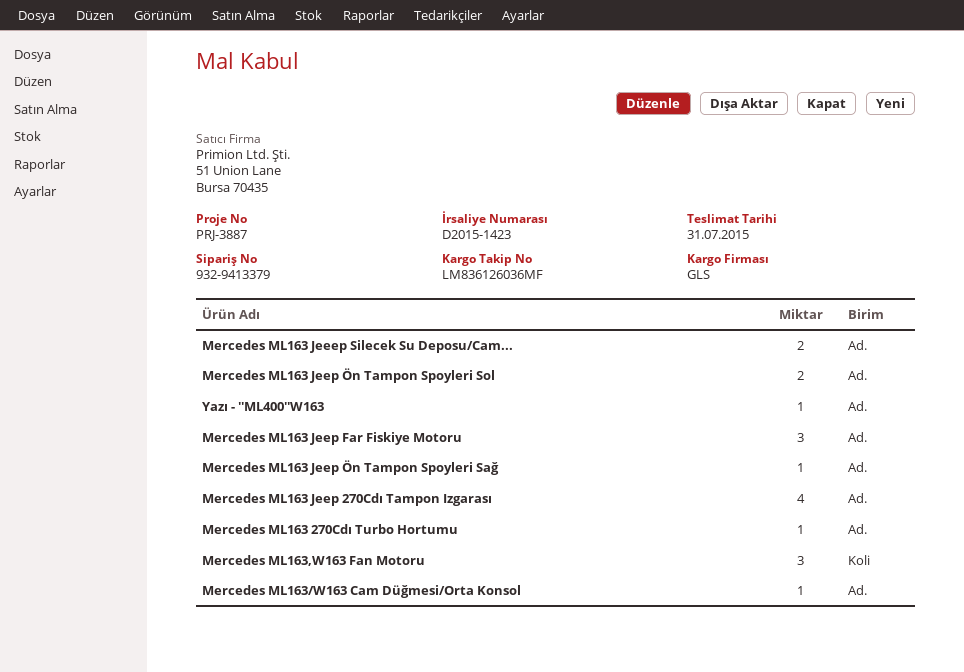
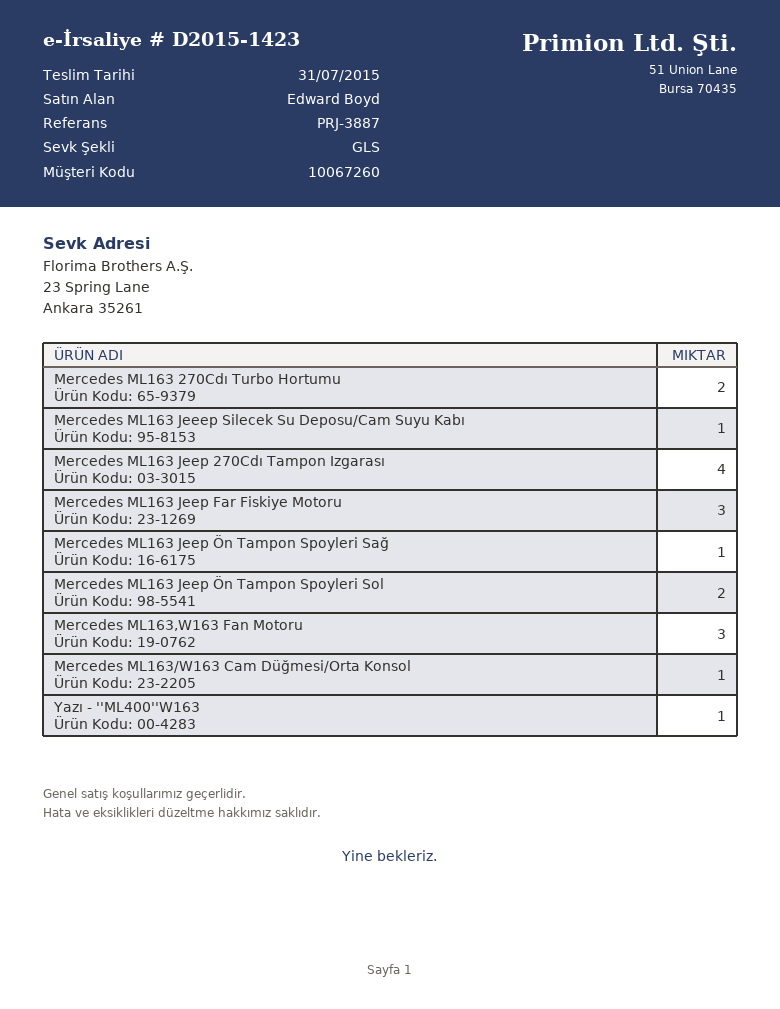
Mercedes ML163 Jeeep Silecek Su Deposu/Cam...: 2 -> 1
Mercedes ML163 270Cdı Turbo Hortumu: 1 -> 2

